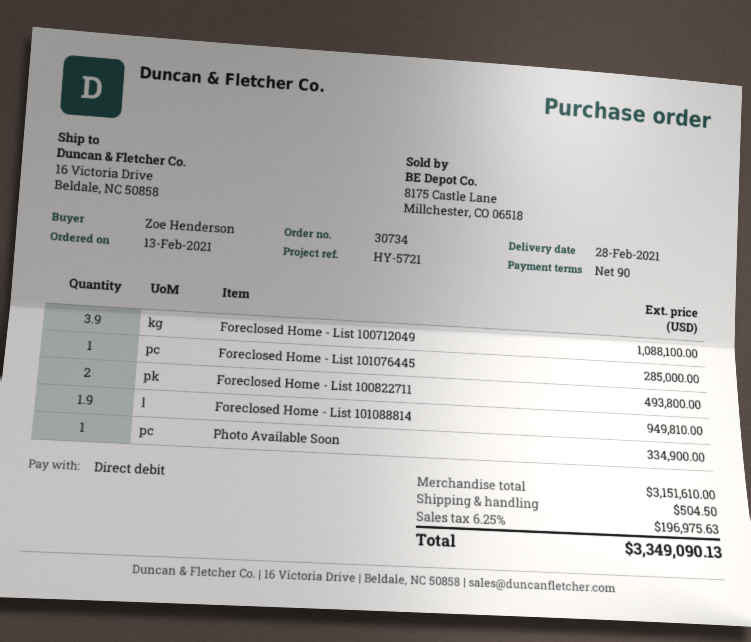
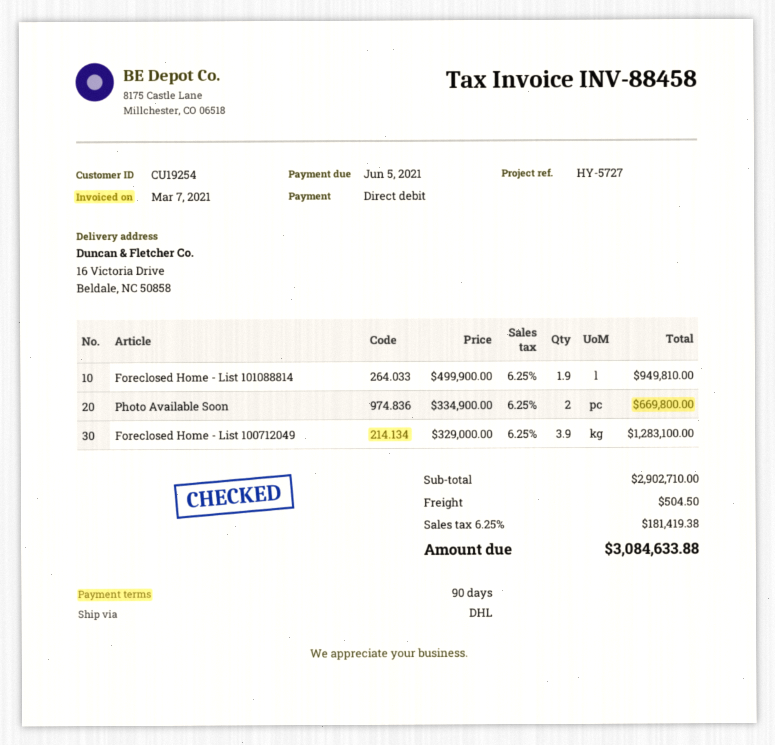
reference: HY-5721 -> HY-5727
Foreclosed Home - List 100712049: 3.9 for 1088100.00 -> 3.9 for 1283100.00
Foreclosed Home - List 101076445: 1 for 285000.00 -> none
Foreclosed Home - List 100822711: 2 for 493800.00 -> none
Photo Available Soon: 1 for 334900.00 -> 2 for 669800.00
subtotal: 3151610.00 -> 2902710.00
tax: 6.25% = 196975.63 -> 6.25% = 181419.38
total: 3349090.13 -> 3084633.88

